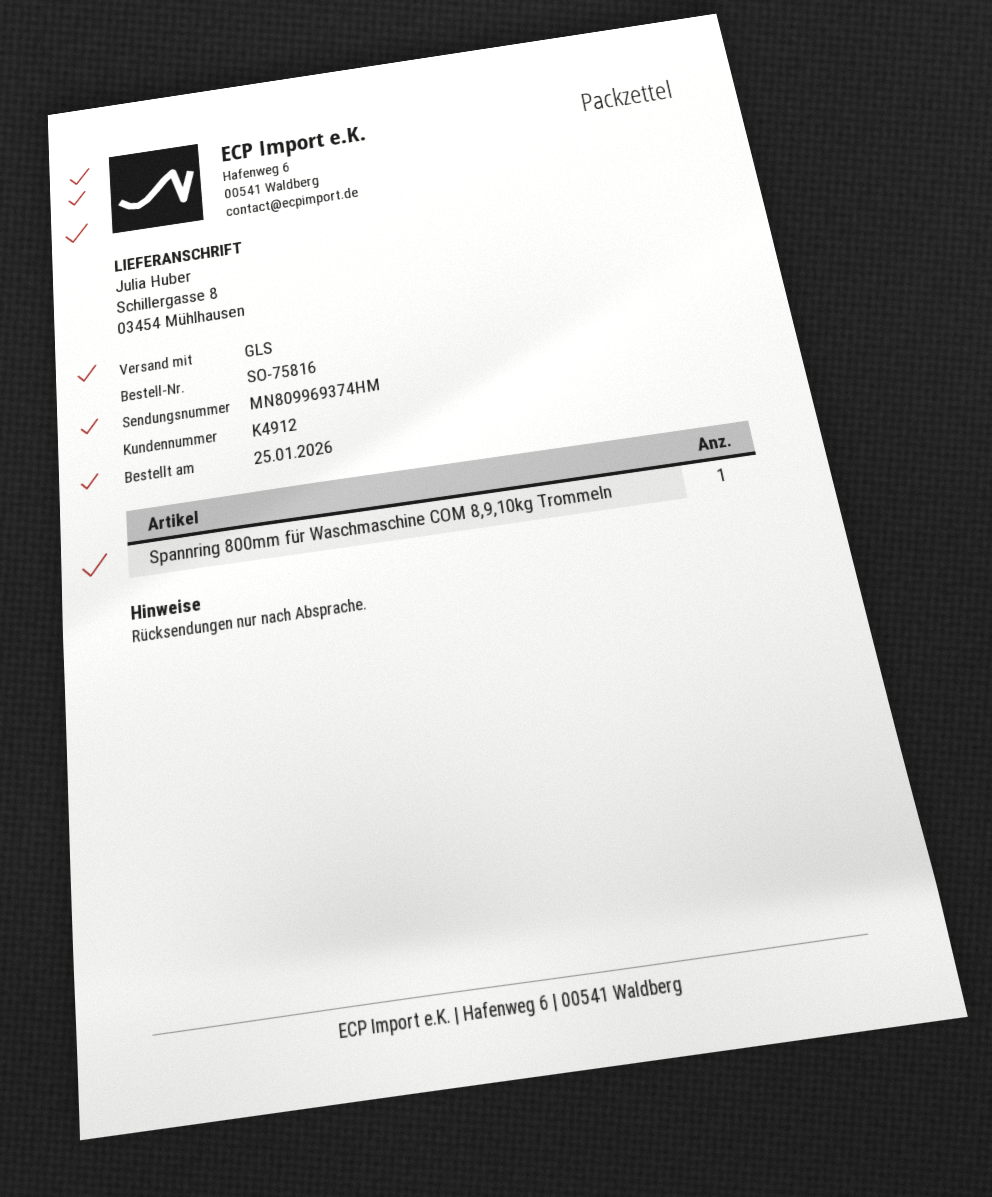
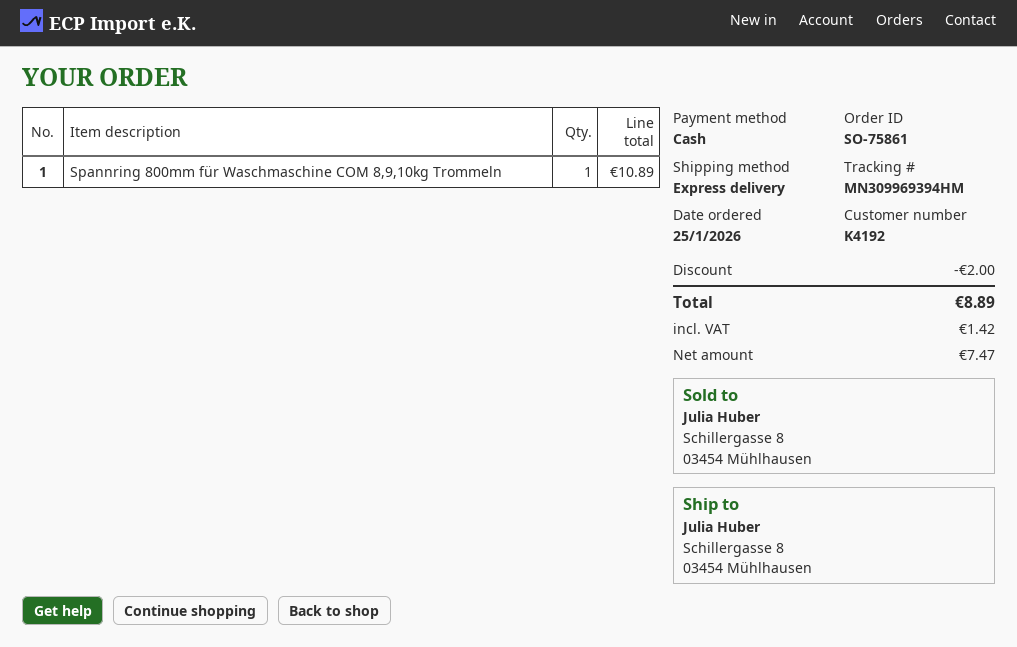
order number: SO-75816 -> SO-75861
customer number: K4912 -> K4192
shipping method: GLS -> express
tracking number: MN809969374HM -> MN309969394HM

